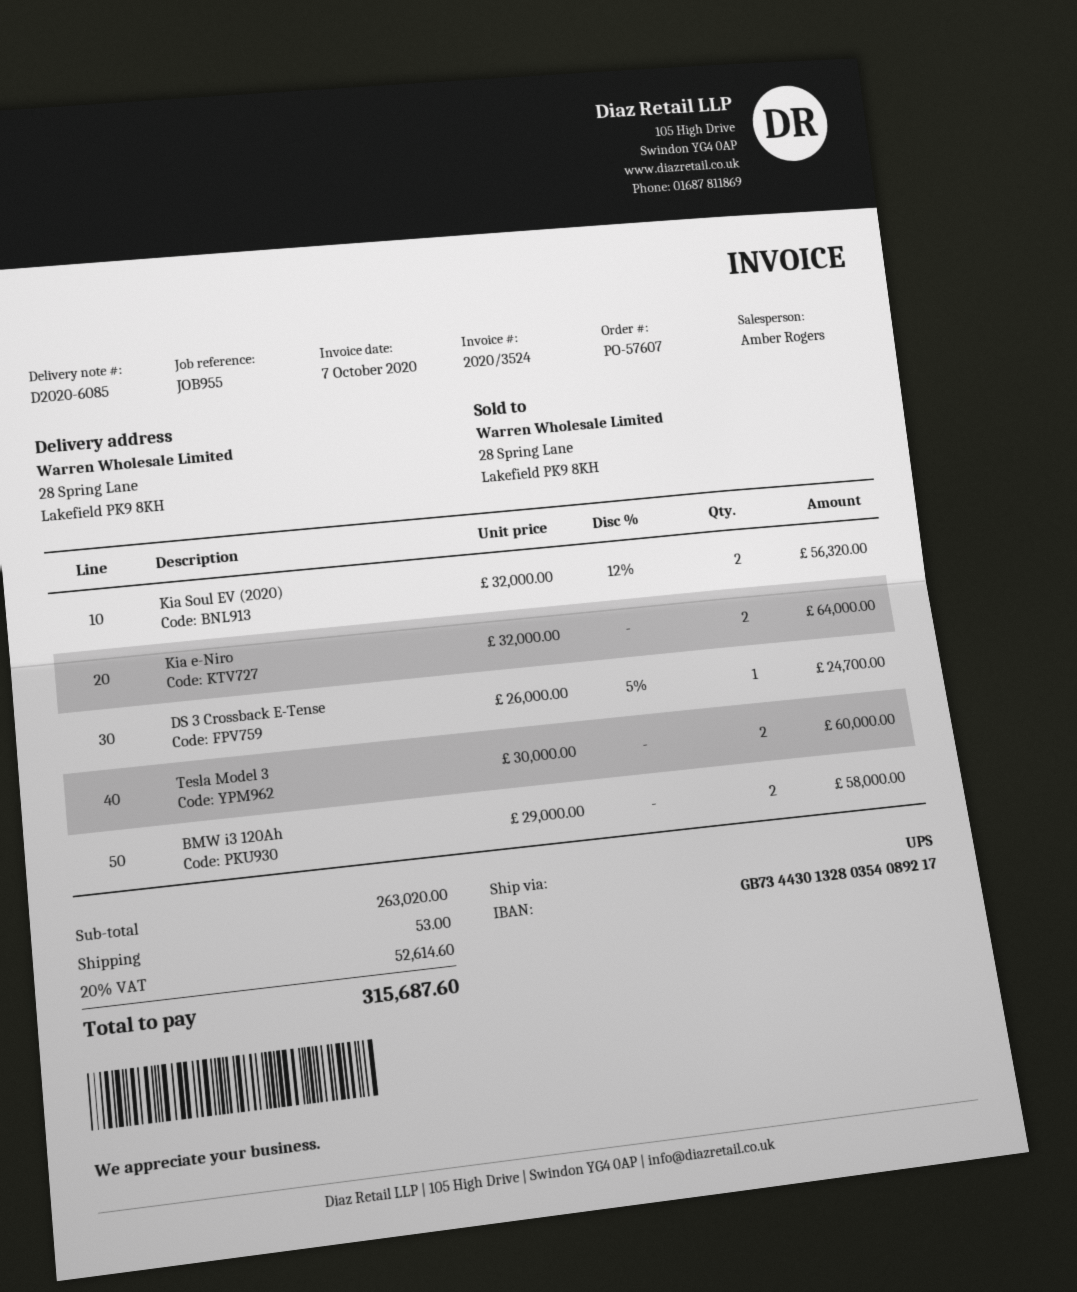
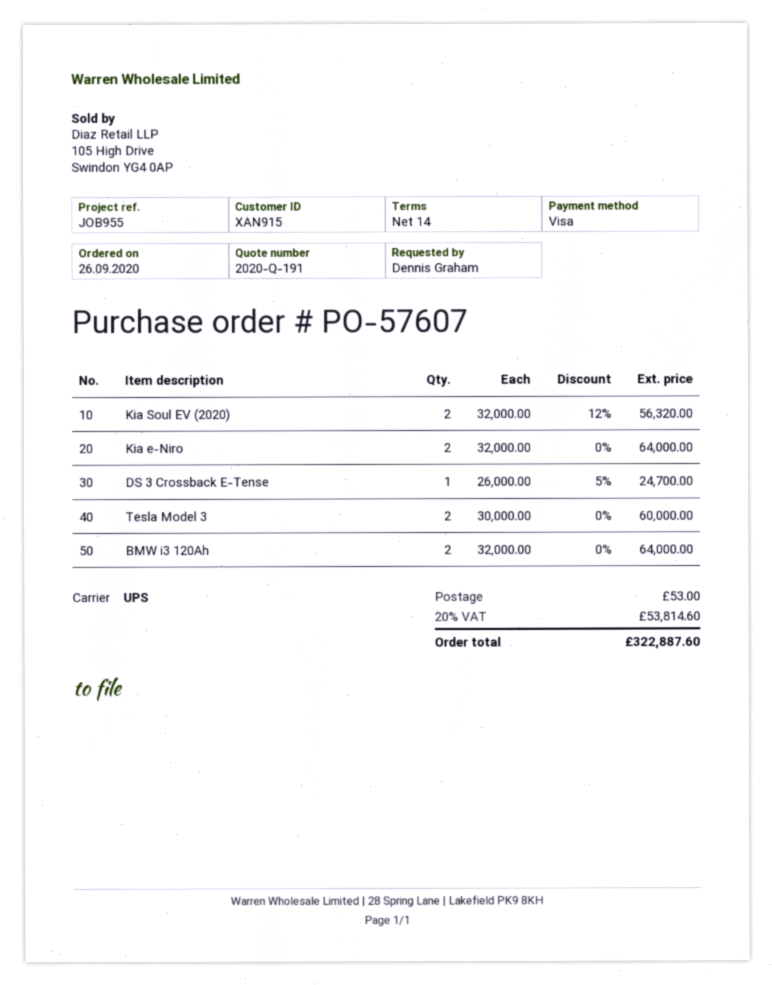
BMW i3 120Ah: 2 x 29000.00 = 58000.00 -> 2 x 32000.00 = 64000.00
tax: 20% = 52614.60 -> 20% = 53814.60
total: 315687.60 -> 322887.60

